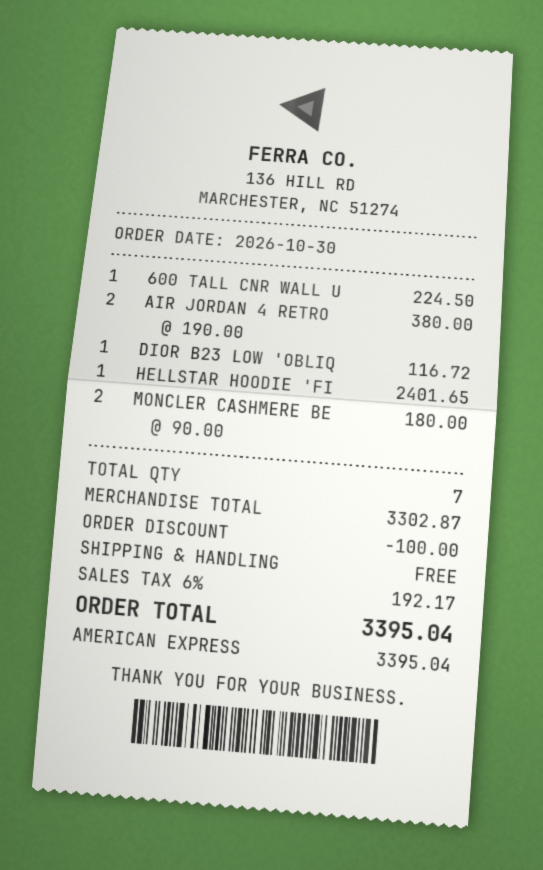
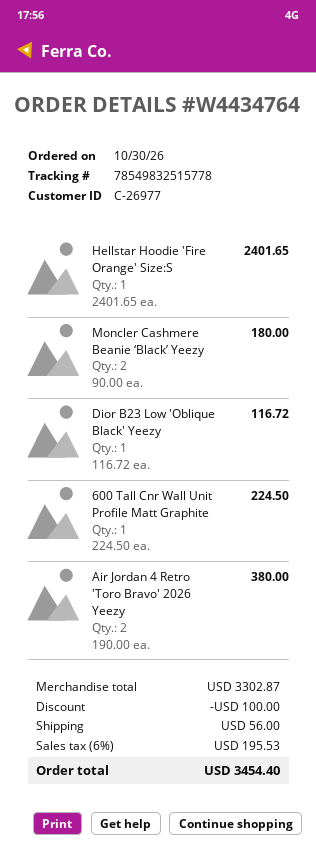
shipping: 0.00 -> 56.00
tax: 6% = 192.17 -> 6% = 195.53
total: 3395.04 -> 3454.40

